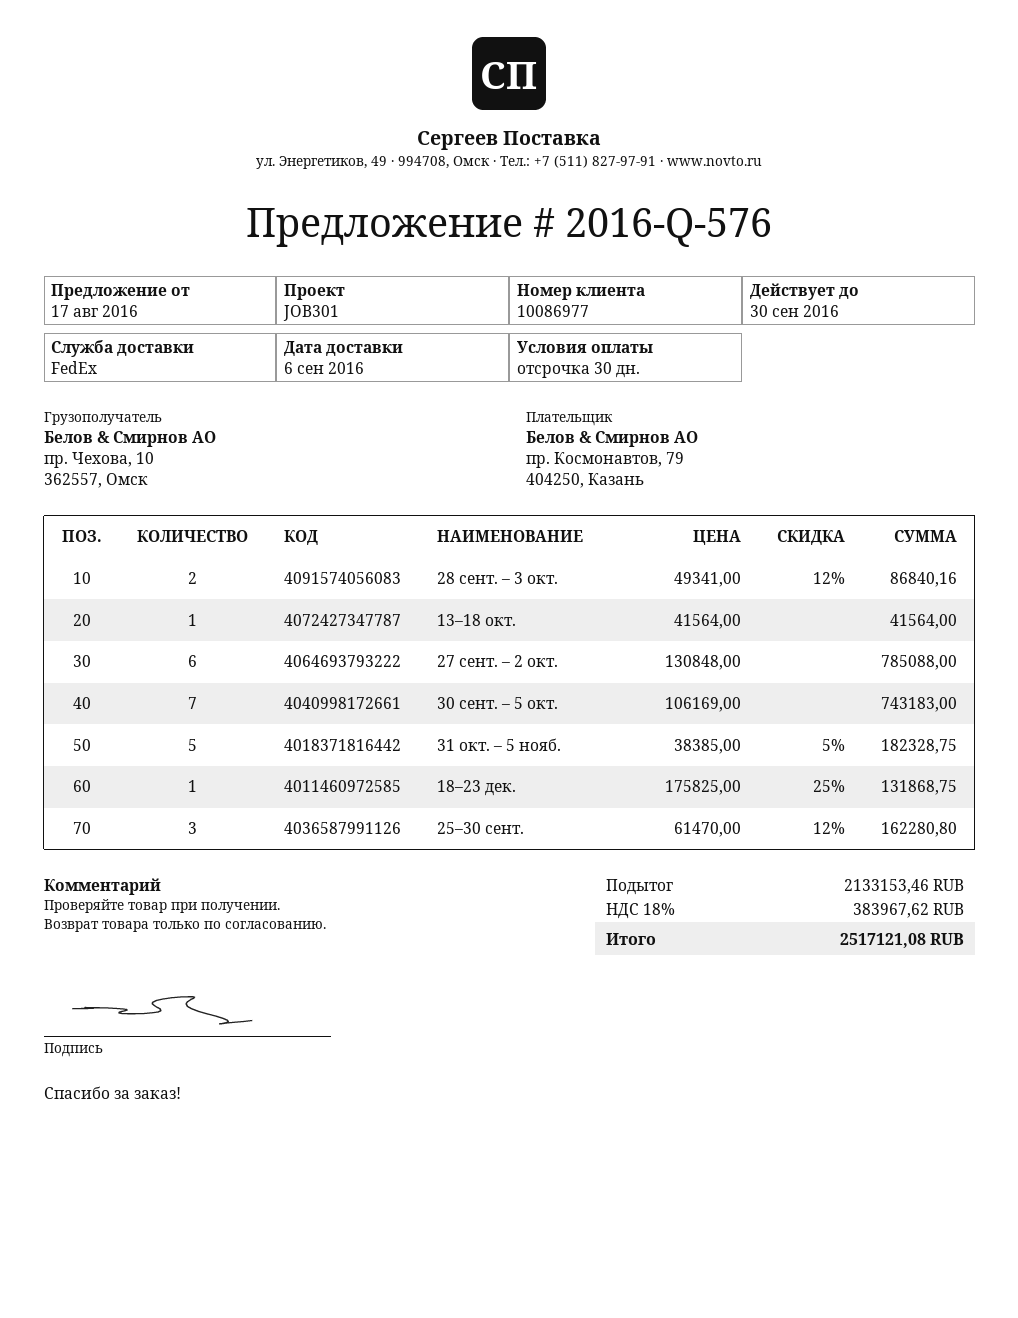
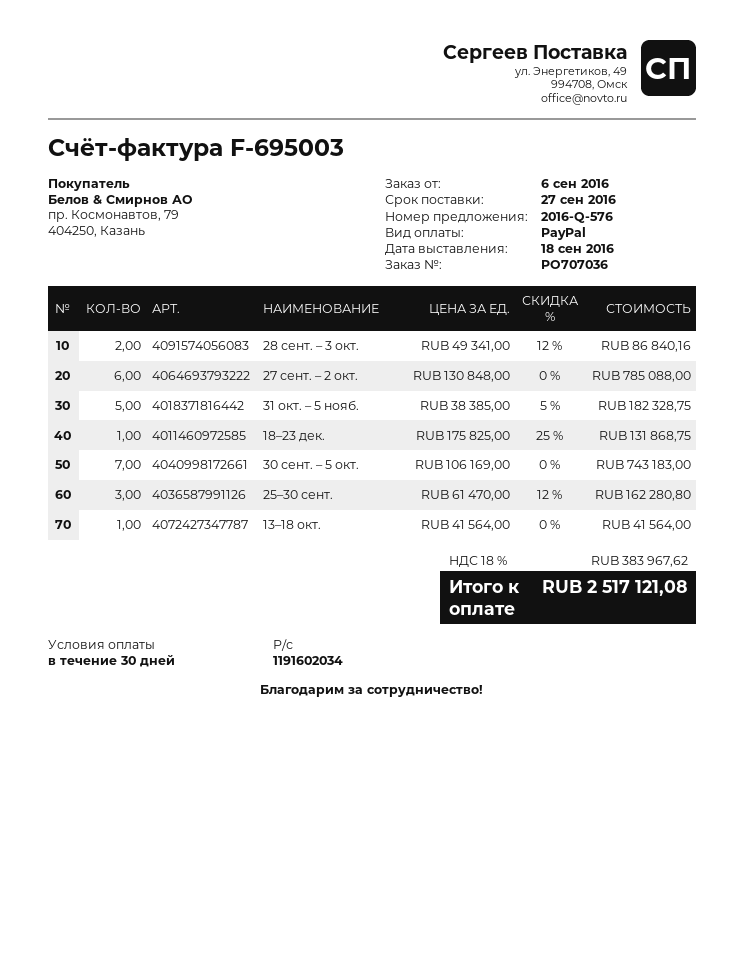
delivery date: 2016-09-06 -> 2016-09-27

